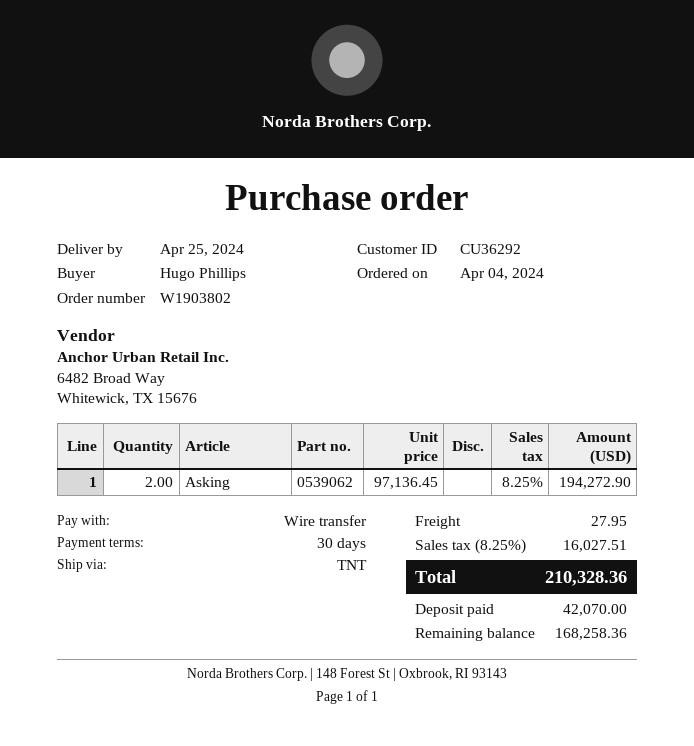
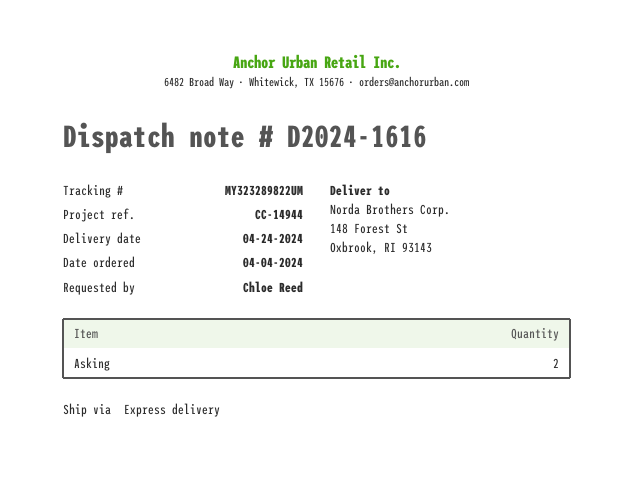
delivery date: 2024-04-25 -> 2024-04-24
ordered by: Hugo Phillips -> Chloe Reed
shipping method: TNT -> express

